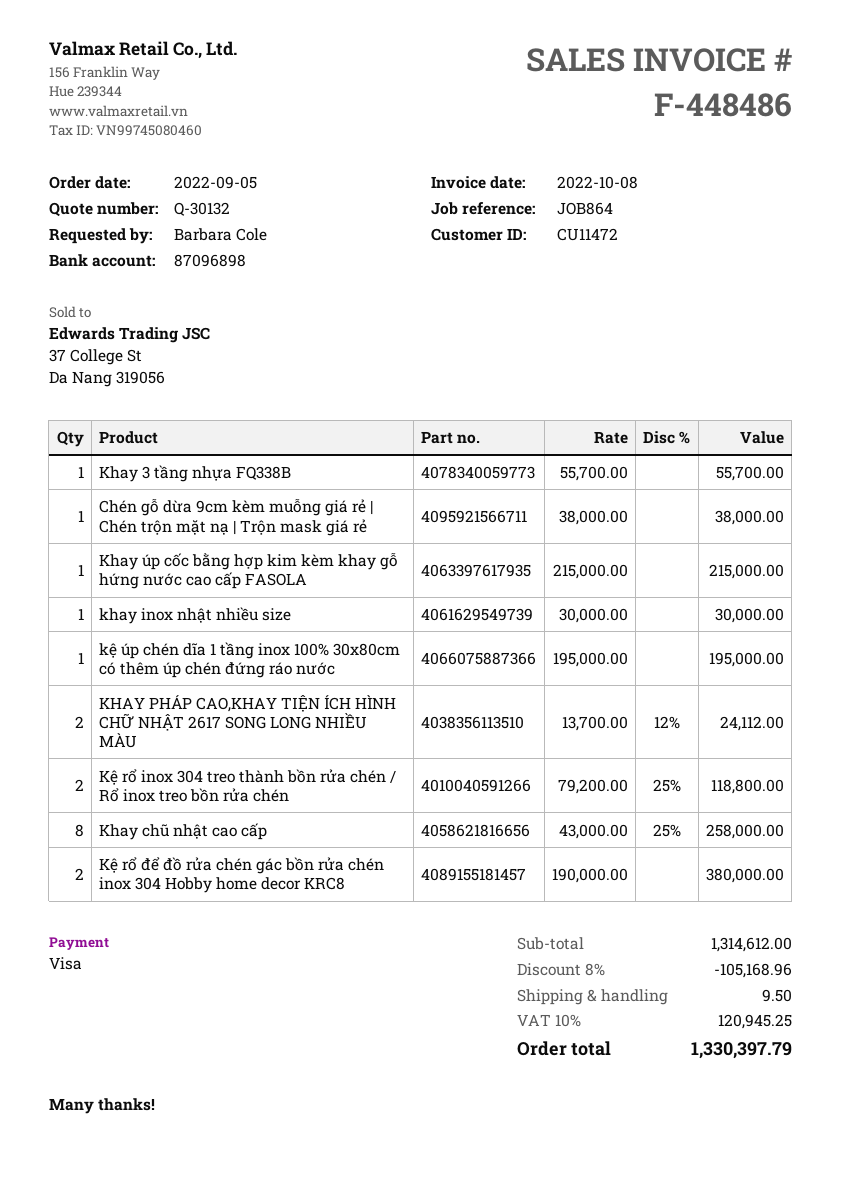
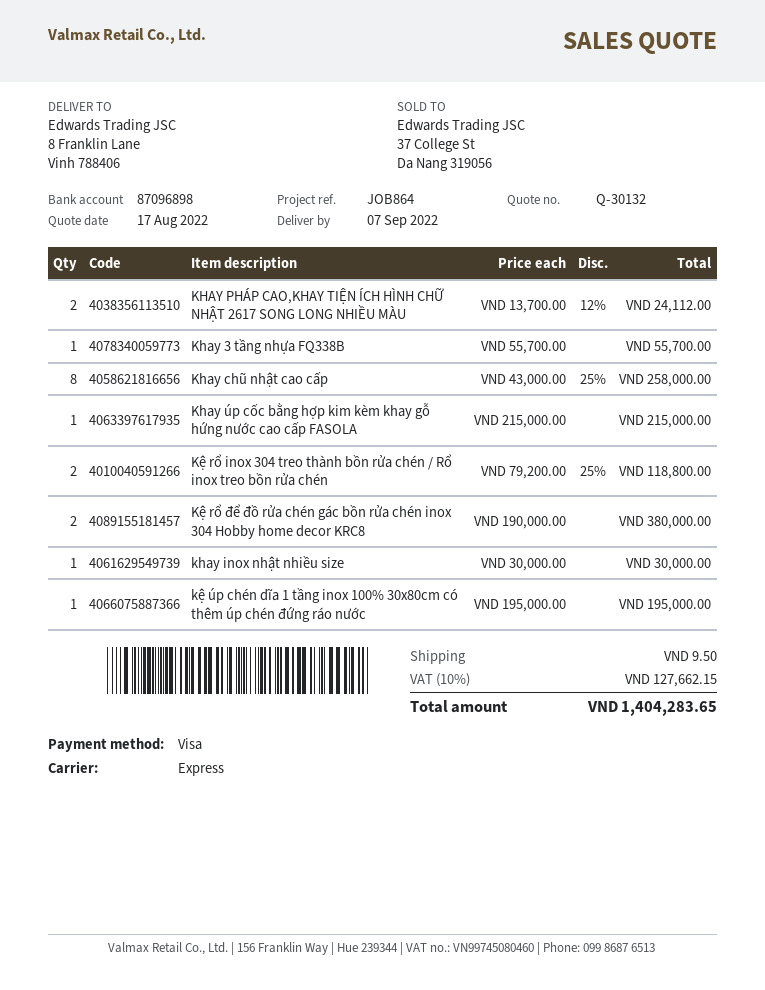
Chén gỗ dừa 9cm kèm muỗng giá rẻ | Chén trộn mặt nạ | Trộn mask giá rẻ: 1 x 38000.00 = 38000.00 -> none
discount: 8% = 105168.96 -> none
tax: 10% = 120945.25 -> 10% = 127662.15
total: 1330397.79 -> 1404283.65

